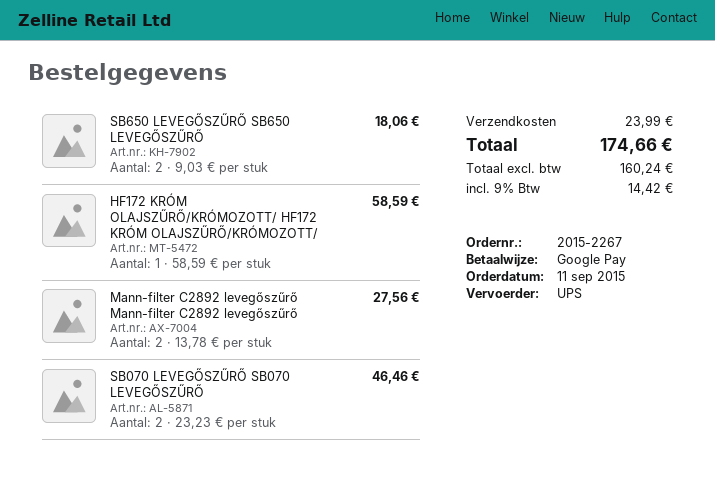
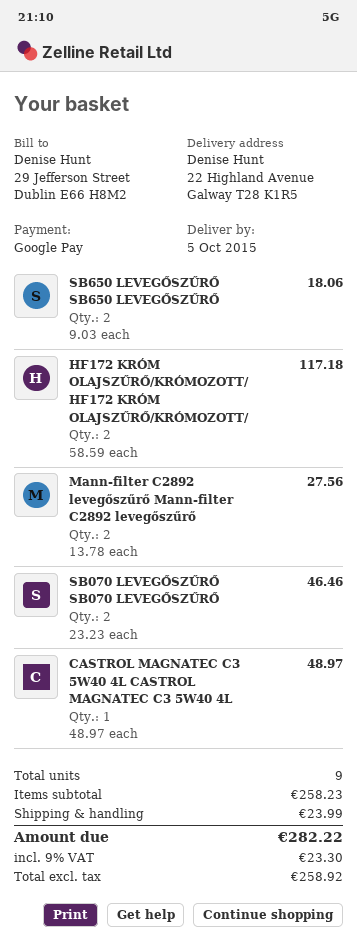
HF172 KRÓM OLAJSZŰRŐ/KRÓMOZOTT/ HF172 KRÓM OLAJSZŰRŐ/KRÓMOZOTT/: 1 x 58.59 = 58.59 -> 2 x 58.59 = 117.18
CASTROL MAGNATEC C3 5W40 4L CASTROL MAGNATEC C3 5W40 4L: none -> 1 x 48.97 = 48.97
net: 160.24 -> 258.92
tax: 9% = 14.42 -> 9% = 23.30
total: 174.66 -> 282.22

